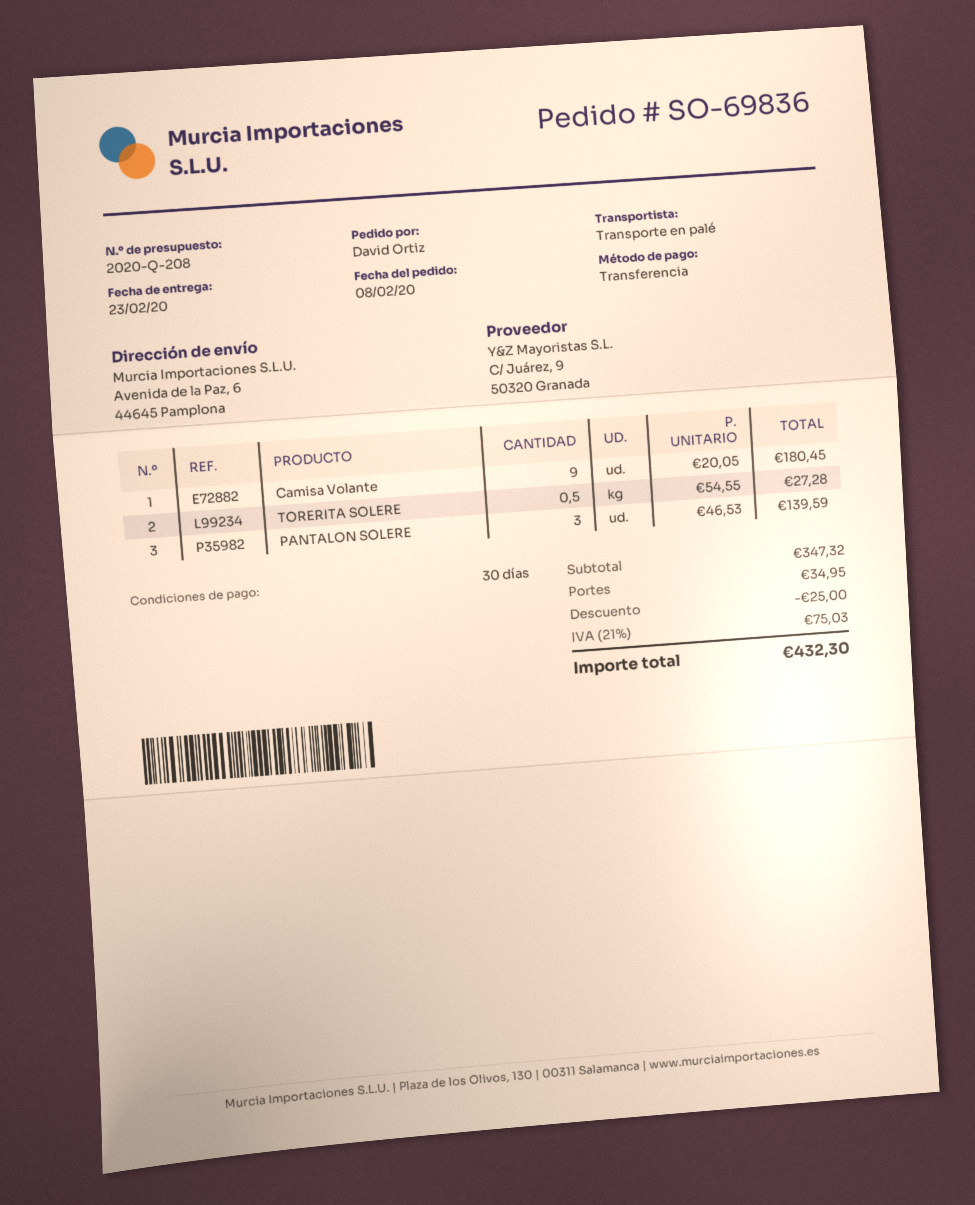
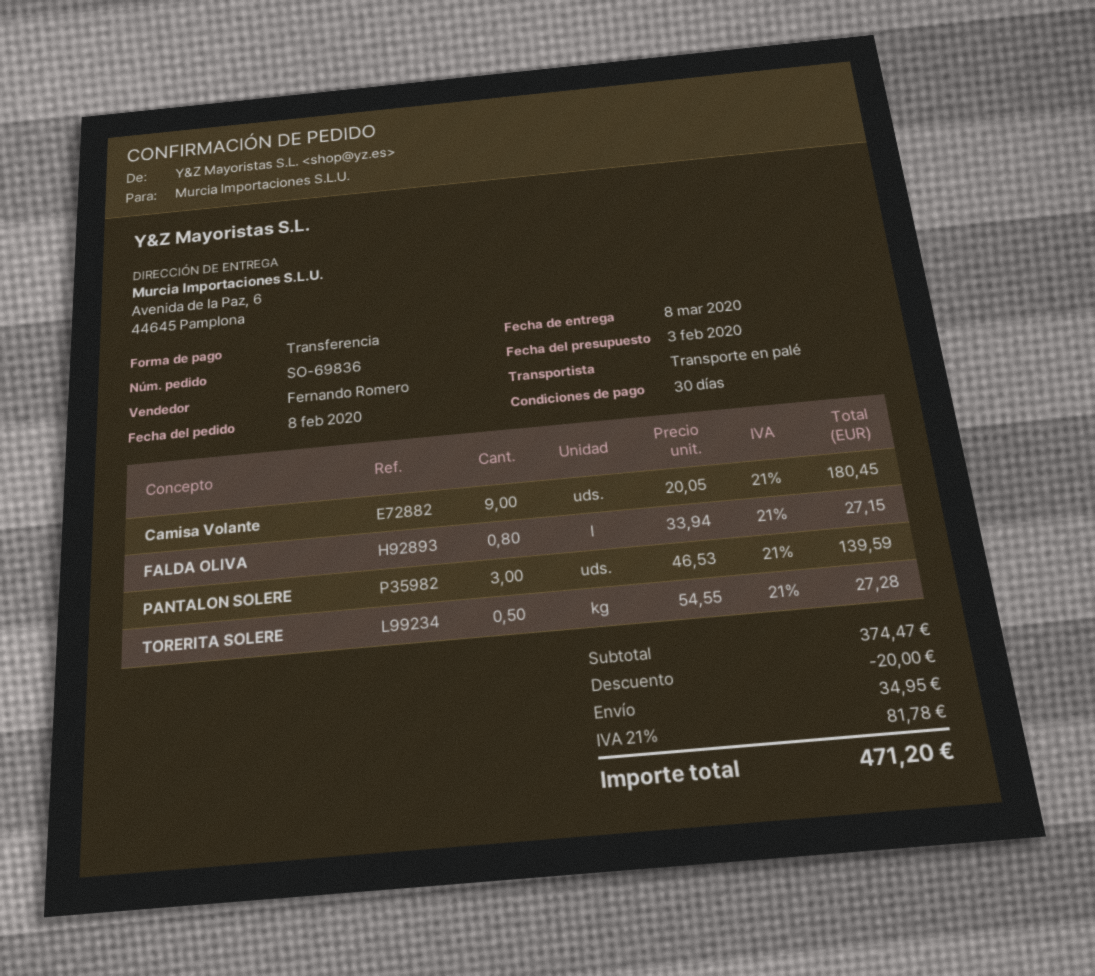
delivery date: 2020-02-23 -> 2020-03-08
FALDA OLIVA: none -> 0.8 x 33.94 = 27.15
subtotal: 347.32 -> 374.47
discount: 25.00 -> 20.00
tax: 21% = 75.03 -> 21% = 81.78
total: 432.30 -> 471.20

